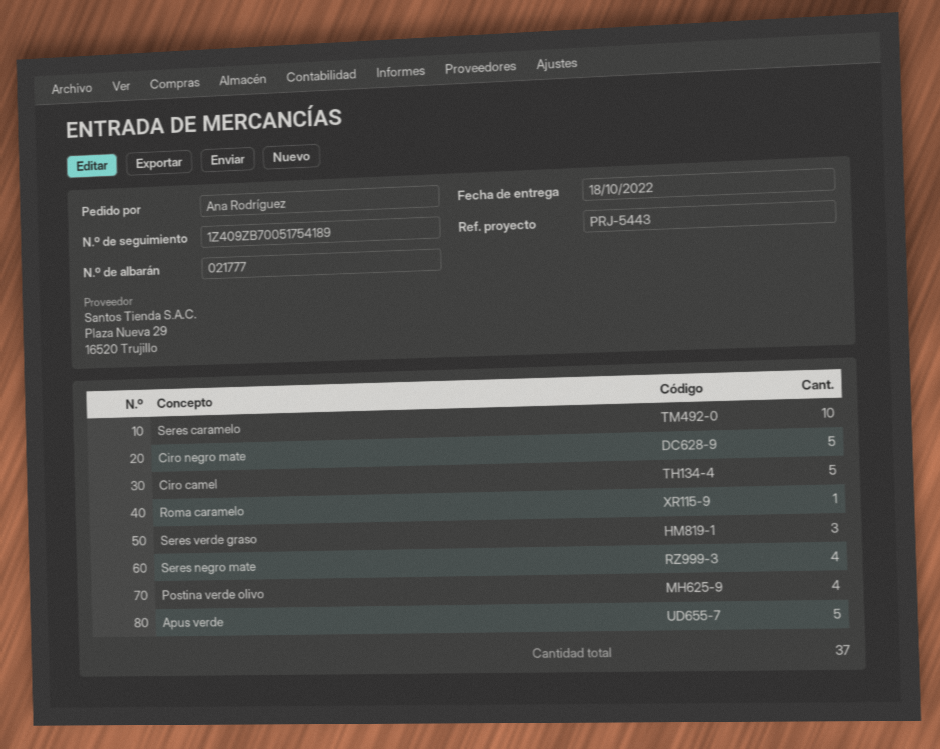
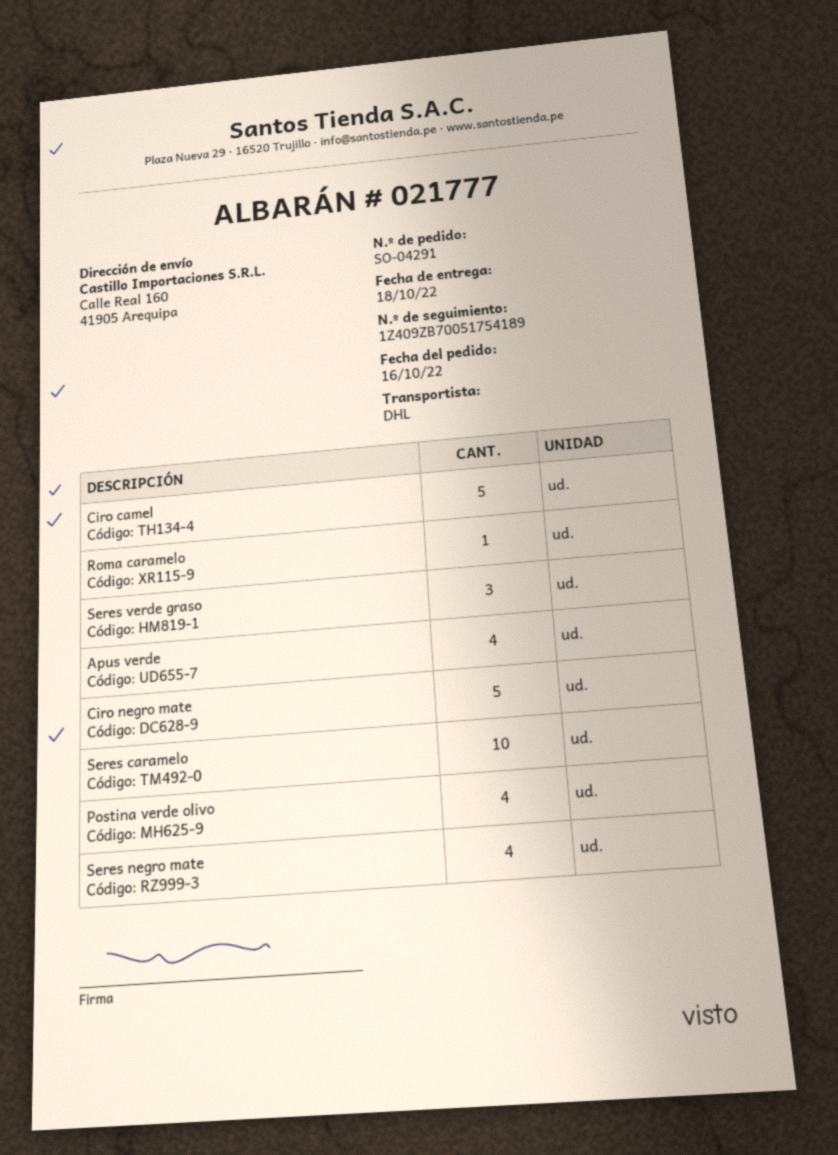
Apus verde: 5 -> 4

